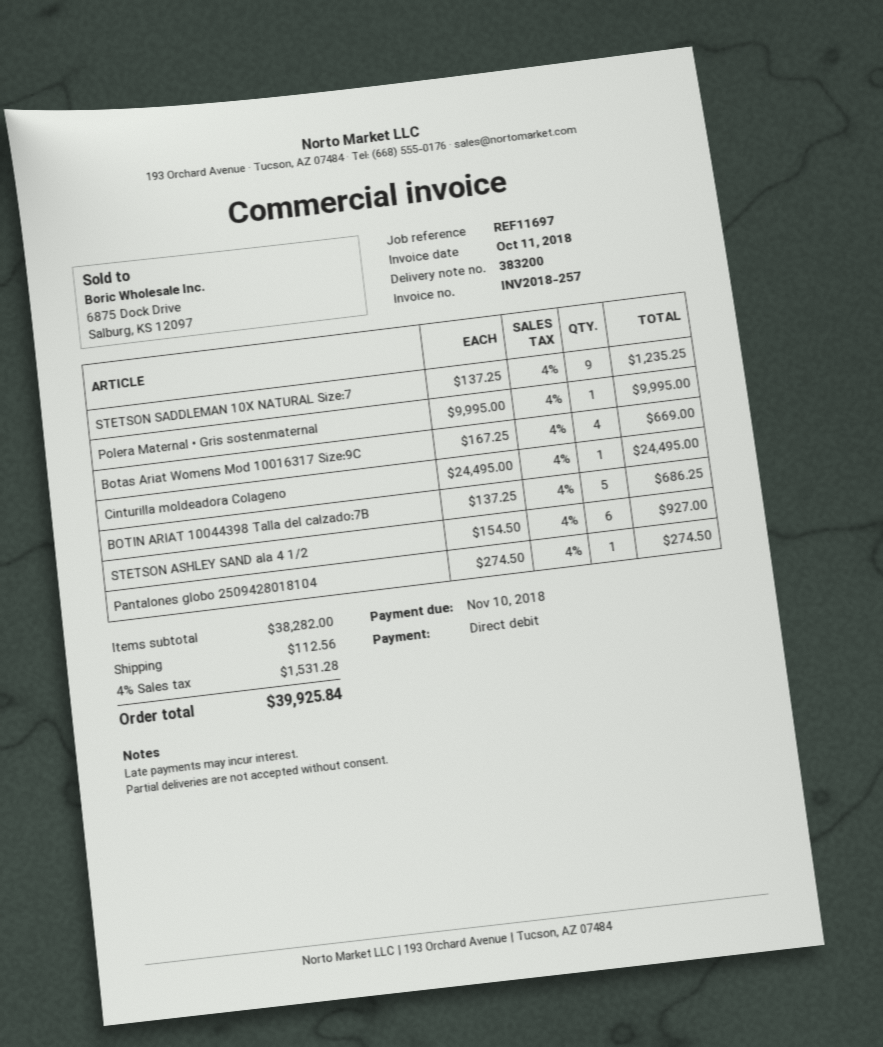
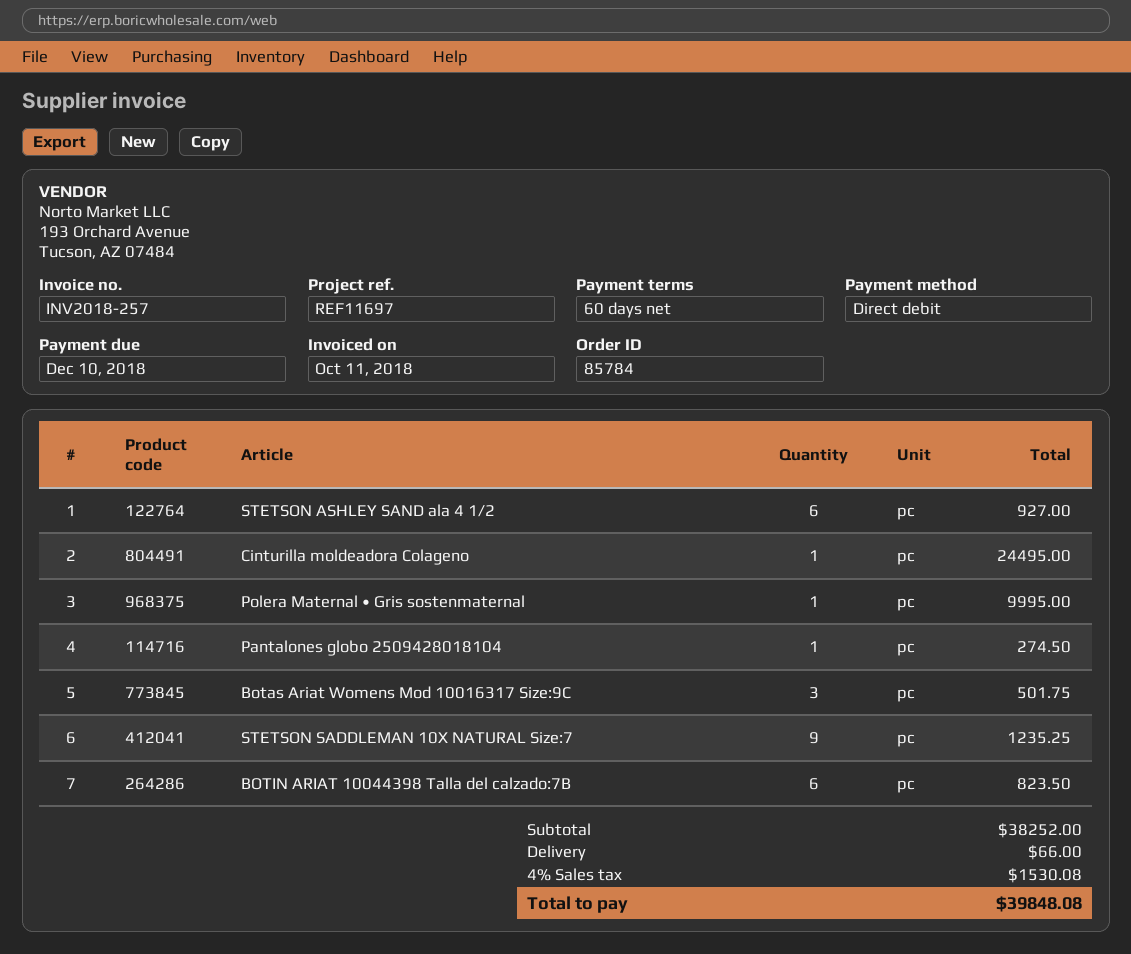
due date: 2018-11-10 -> 2018-12-10
Botas Ariat Womens Mod 10016317 Size:9C: 4 for 669.00 -> 3 for 501.75
BOTIN ARIAT 10044398 Talla del calzado:7B: 5 for 686.25 -> 6 for 823.50
subtotal: 38282.00 -> 38252.00
shipping: 112.56 -> 66.00
tax: 4% = 1531.28 -> 4% = 1530.08
total: 39925.84 -> 39848.08

